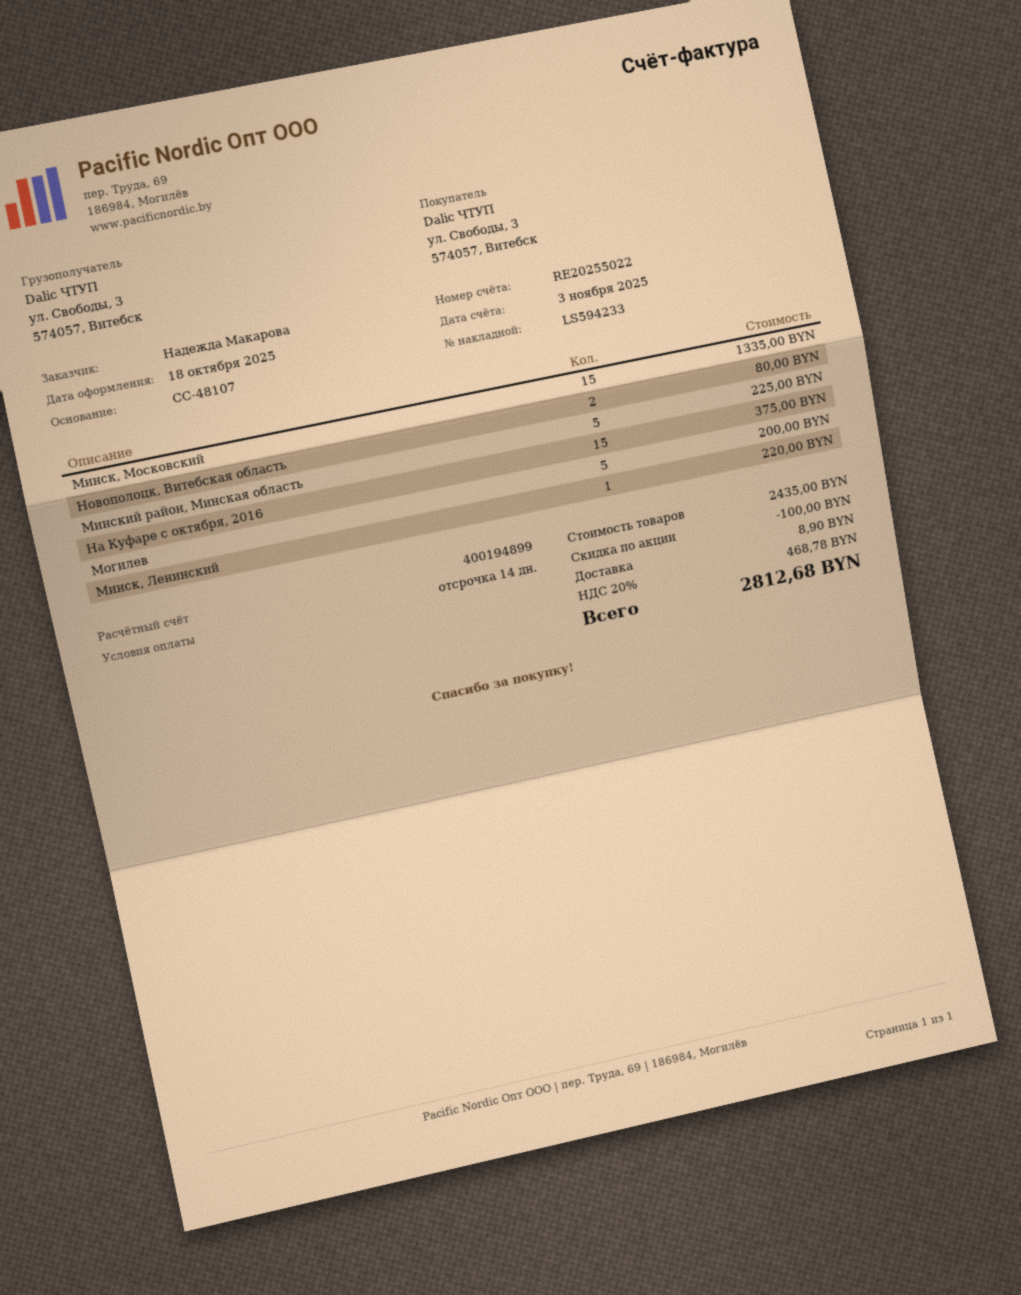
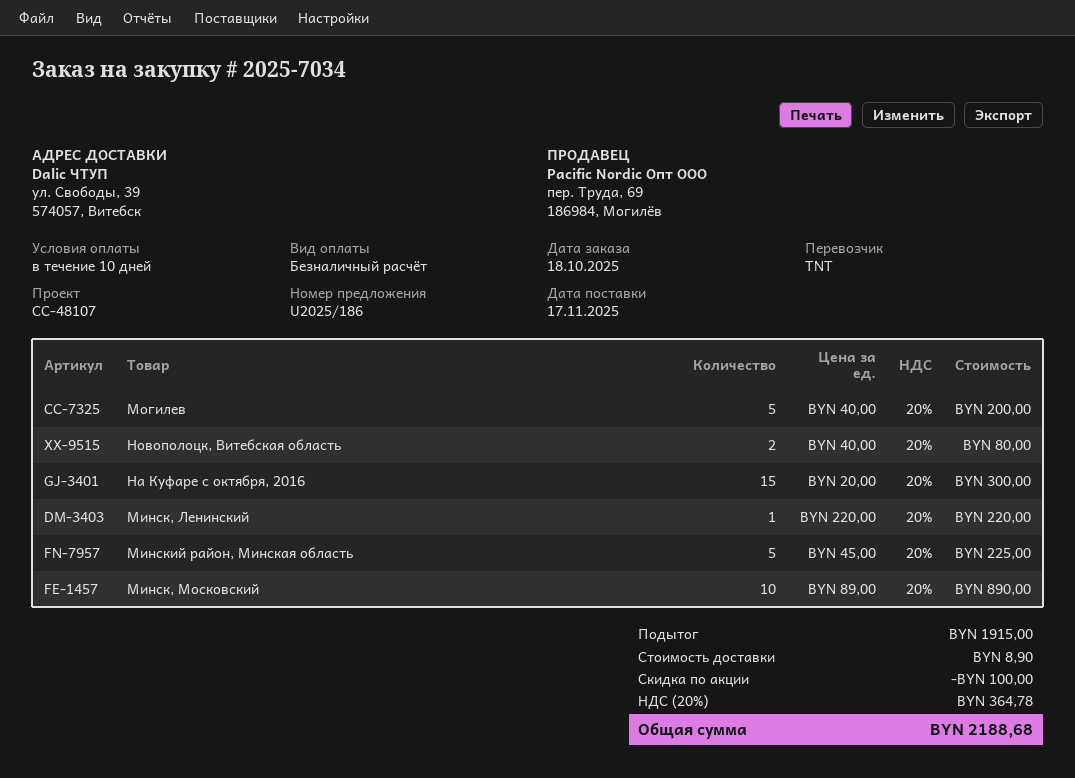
payment terms: 14 days -> 10 days
ship to: ул. Свободы, 3, 574057, Витебск -> ул. Свободы, 39, 574057, Витебск
Минск, Московский: 15 for 1335.00 -> 10 for 890.00
На Куфаре с октября, 2016: 15 for 375.00 -> 15 for 300.00
subtotal: 2435.00 -> 1915.00
tax: 20% = 468.78 -> 20% = 364.78
total: 2812.68 -> 2188.68

